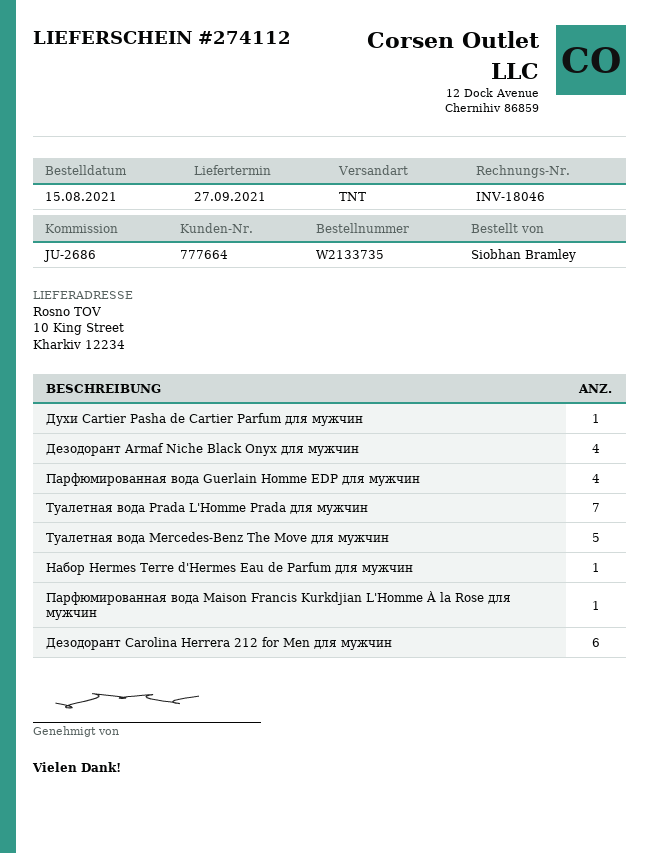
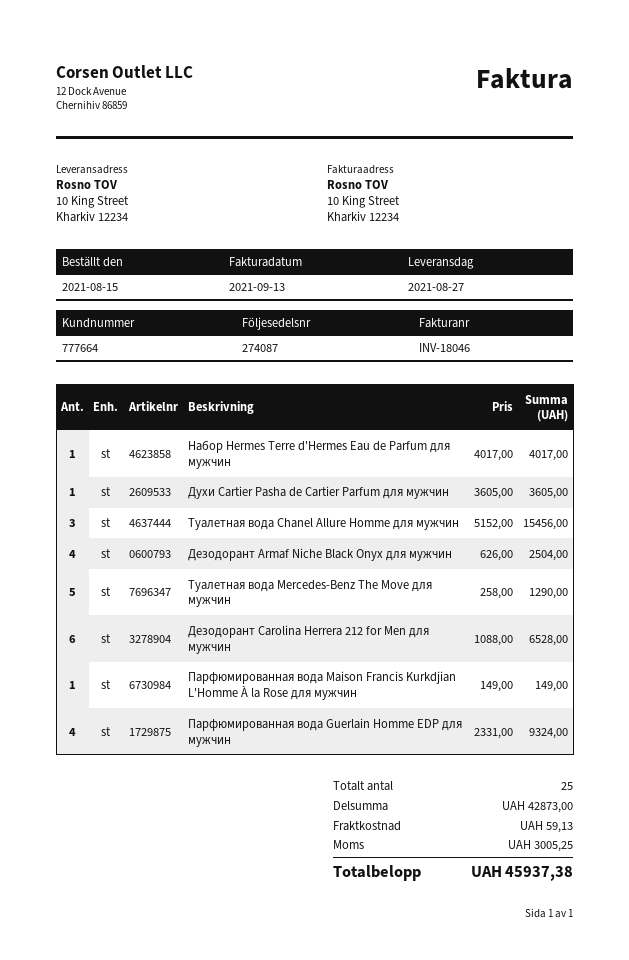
delivery note number: 274112 -> 274087
delivery date: 2021-09-27 -> 2021-08-27
Туалетная вода Prada L'Homme Prada для мужчин: 7 -> none
Туалетная вода Chanel Allure Homme для мужчин: none -> 3

